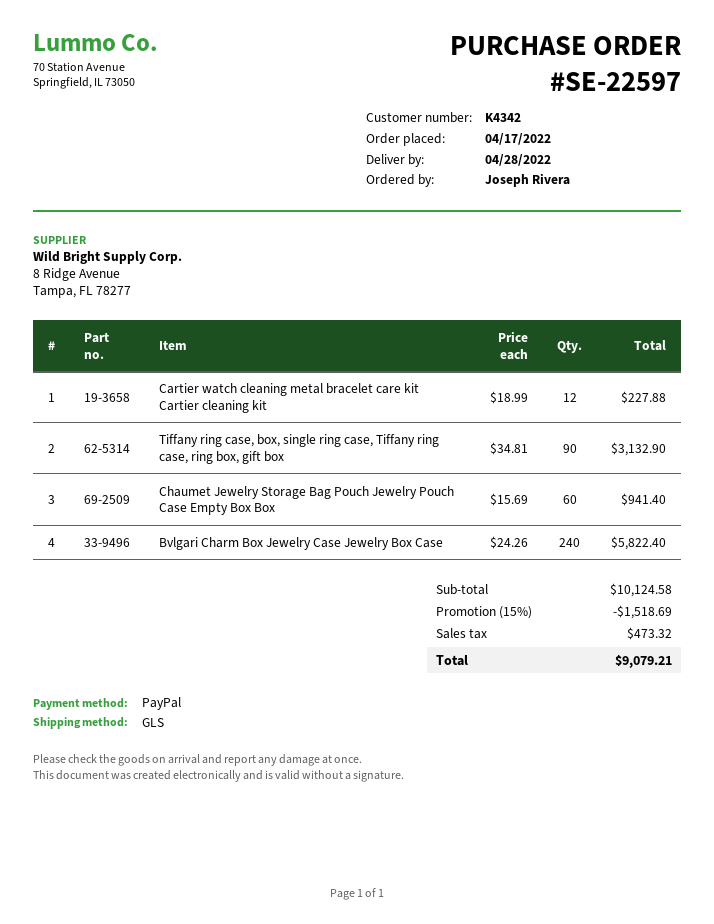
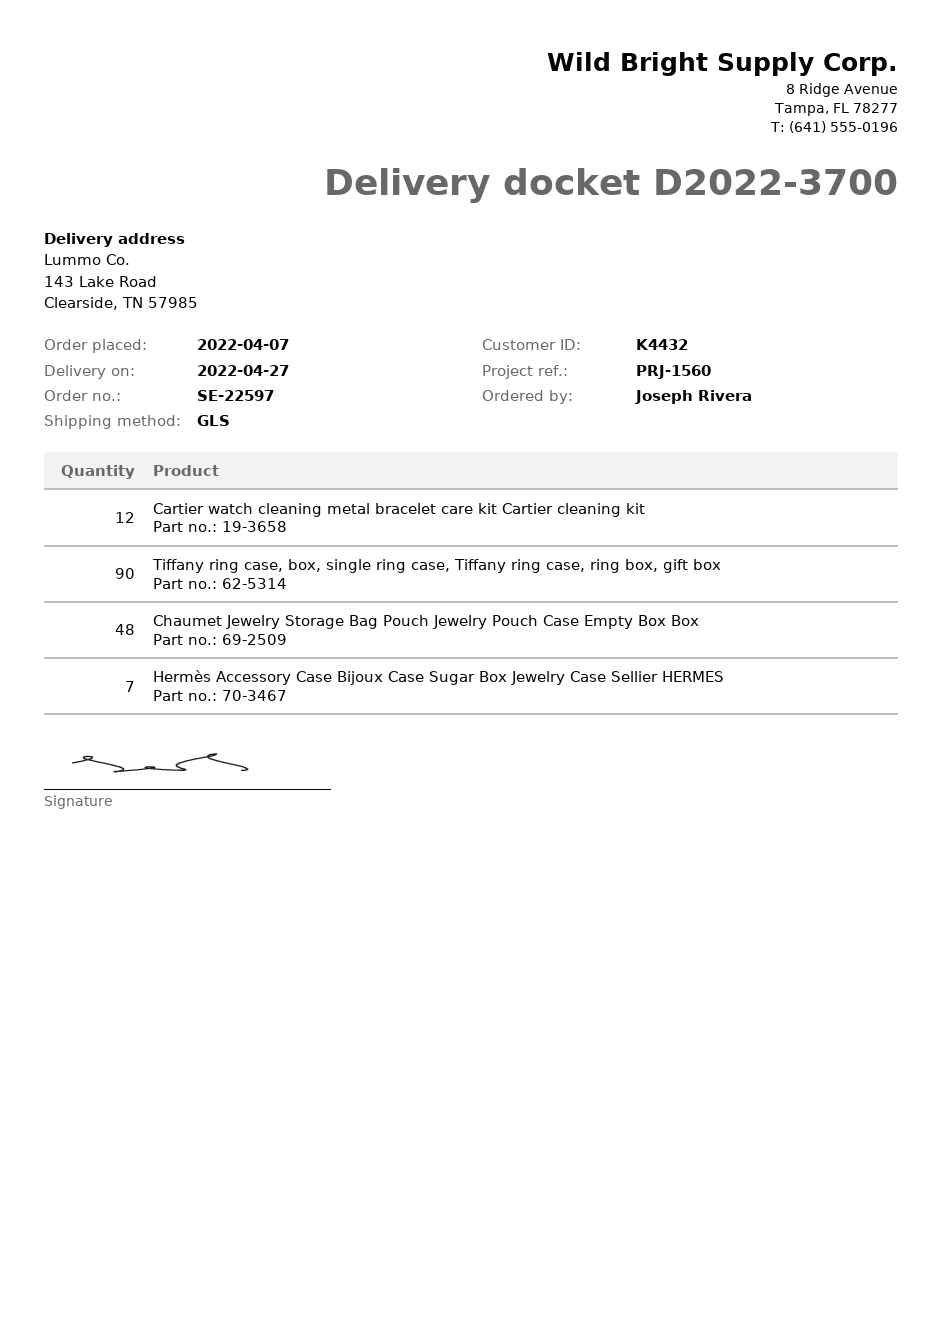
order date: 2022-04-17 -> 2022-04-07
delivery date: 2022-04-28 -> 2022-04-27
customer number: K4342 -> K4432
Chaumet Jewelry Storage Bag Pouch Jewelry Pouch Case Empty Box Box: 60 -> 48
Bvlgari Charm Box Jewelry Case Jewelry Box Case: 240 -> none
Hermès Accessory Case Bijoux Case Sugar Box Jewelry Case Sellier HERMES: none -> 7

